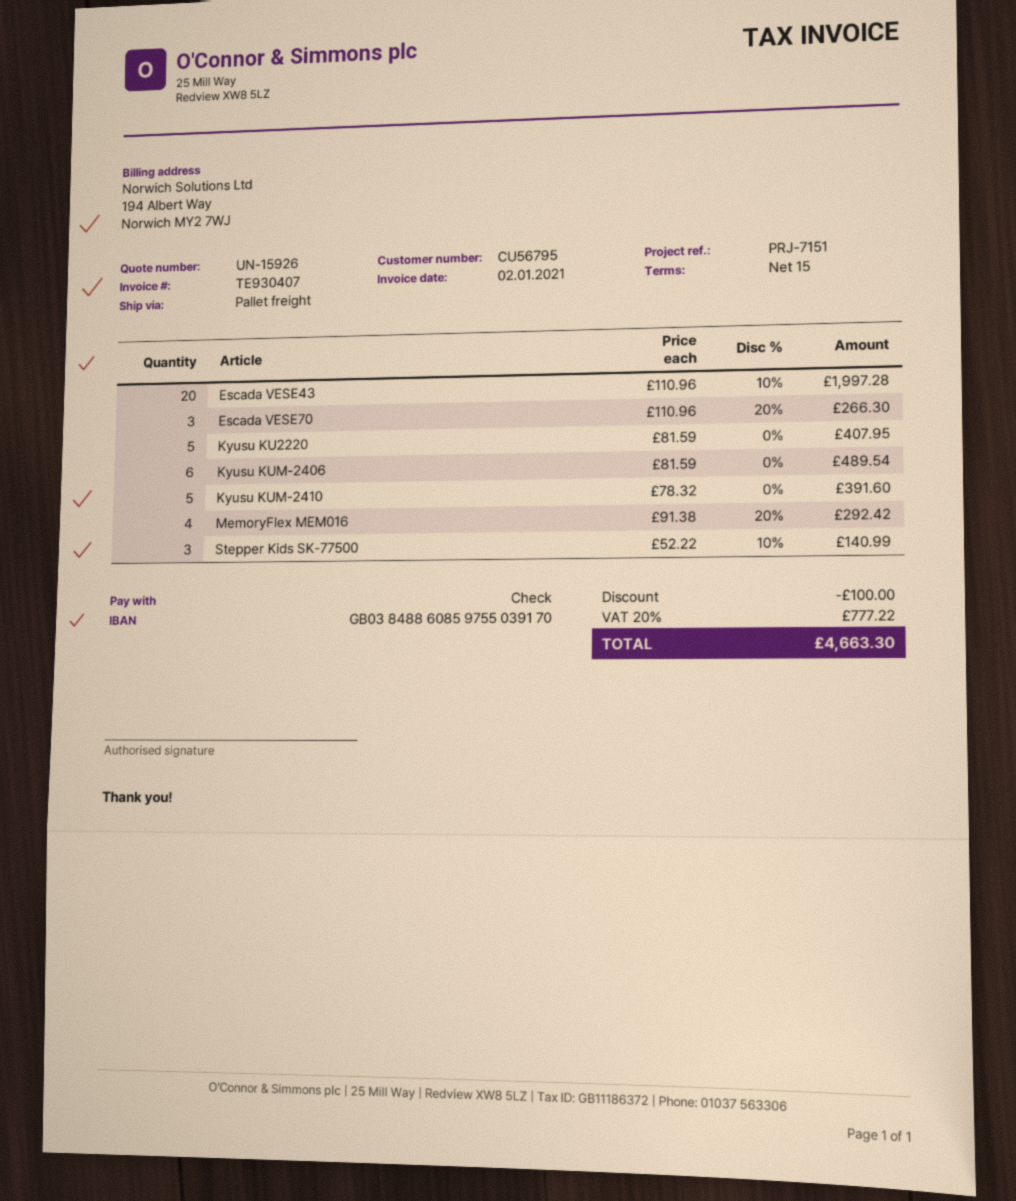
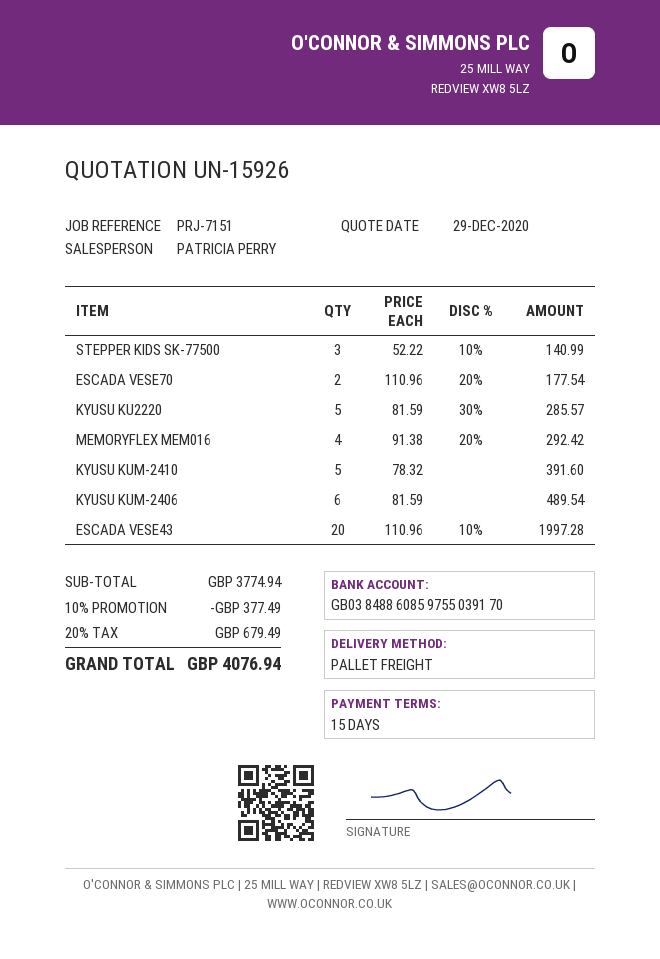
Escada VESE70: 3 x 110.96 - 20% = 266.30 -> 2 x 110.96 - 20% = 177.54
Kyusu KU2220: 5 x 81.59 = 407.95 -> 5 x 81.59 - 30% = 285.57
discount: 100.00 -> 377.49
tax: 20% = 777.22 -> 20% = 679.49
total: 4663.30 -> 4076.94

